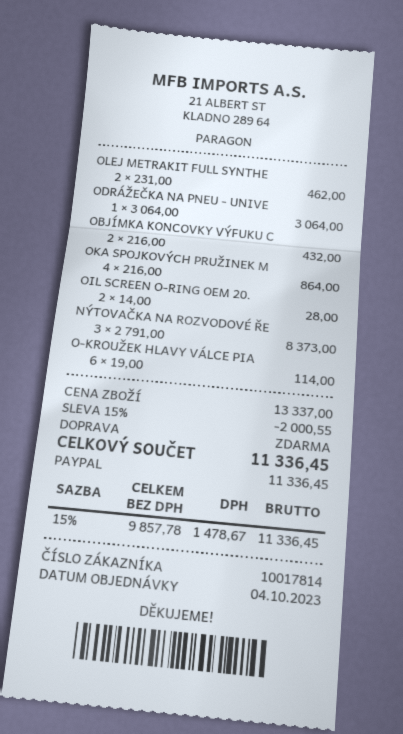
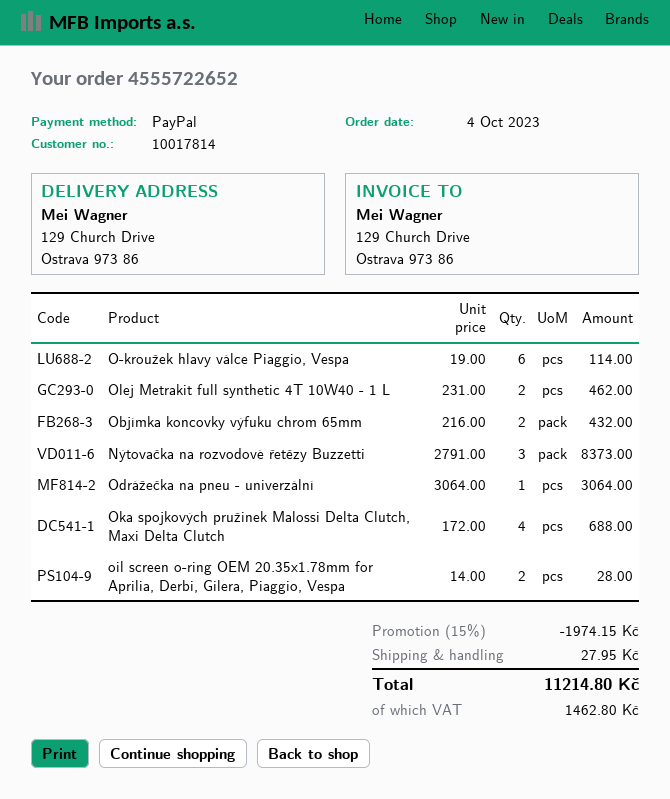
OKA SPOJKOVÝCH PRUŽINEK M: 4 x 216.00 = 864.00 -> 4 x 172.00 = 688.00
discount: 15% = 2000.55 -> 15% = 1974.15
shipping: 0.00 -> 27.95
tax: 1478.67 -> 1462.80
total: 11336.45 -> 11214.80

